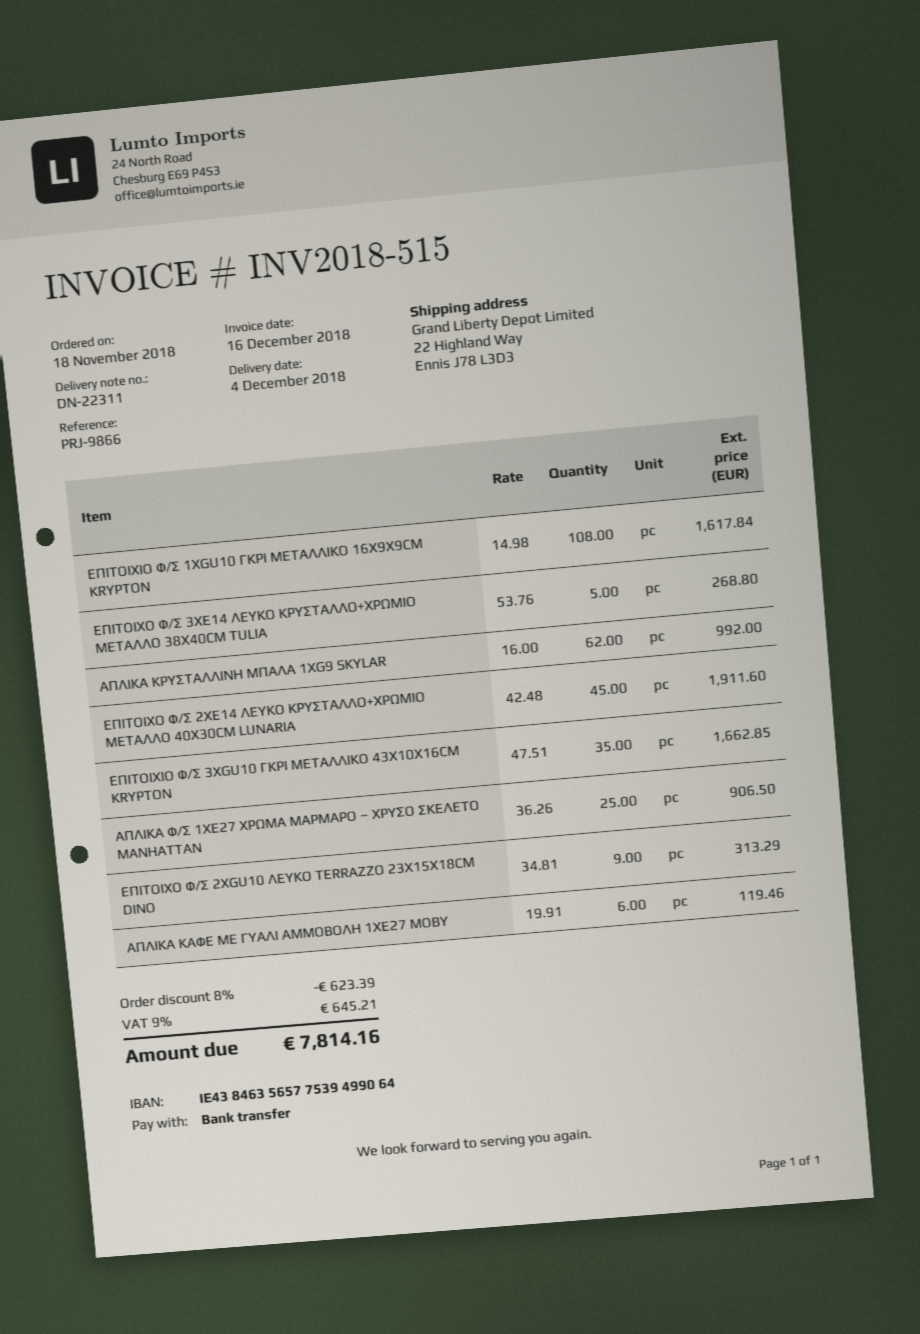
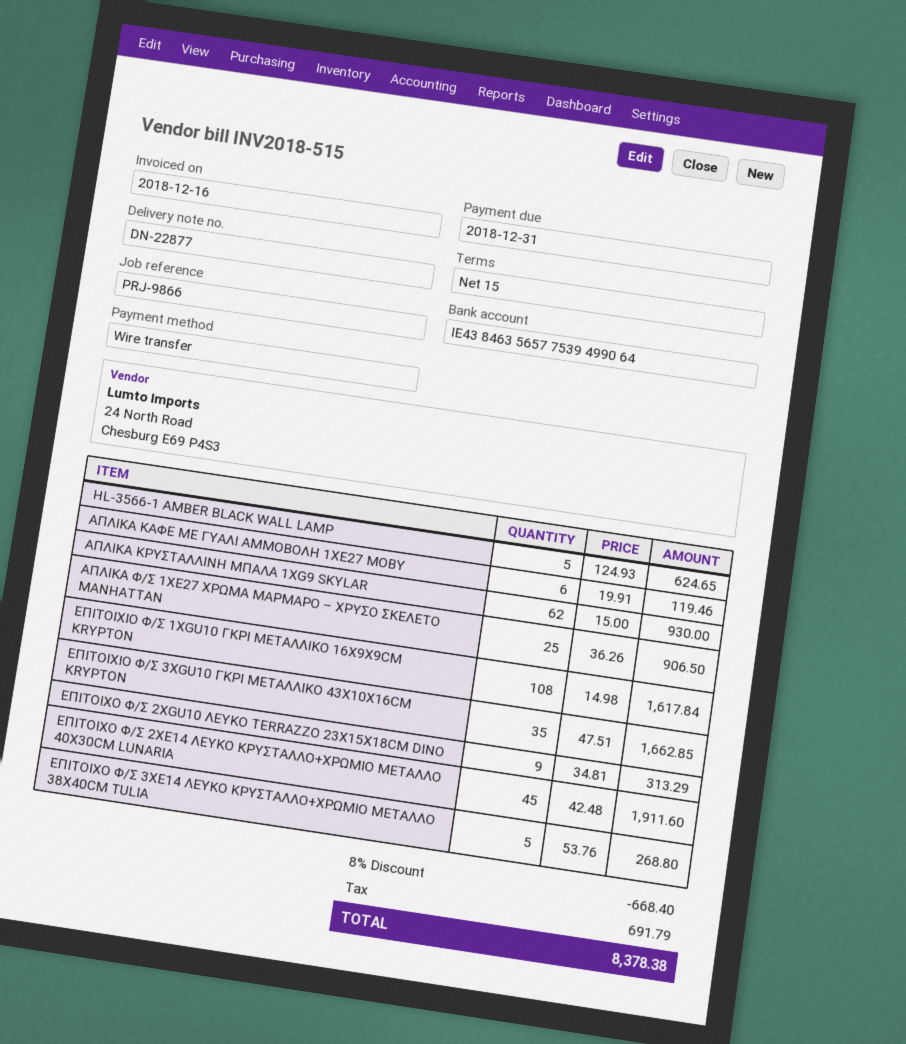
delivery note number: DN-22311 -> DN-22877
ΑΠΛΙΚΑ ΚΡΥΣΤΑΛΛΙΝΗ ΜΠΑΛΑ 1ΧG9 SKYLAR: 62 x 16.00 = 992.00 -> 62 x 15.00 = 930.00
HL-3566-1 AMBER BLACK WALL LAMP: none -> 5 x 124.93 = 624.65
discount: 8% = 623.39 -> 8% = 668.40
tax: 645.21 -> 691.79
total: 7814.16 -> 8378.38

